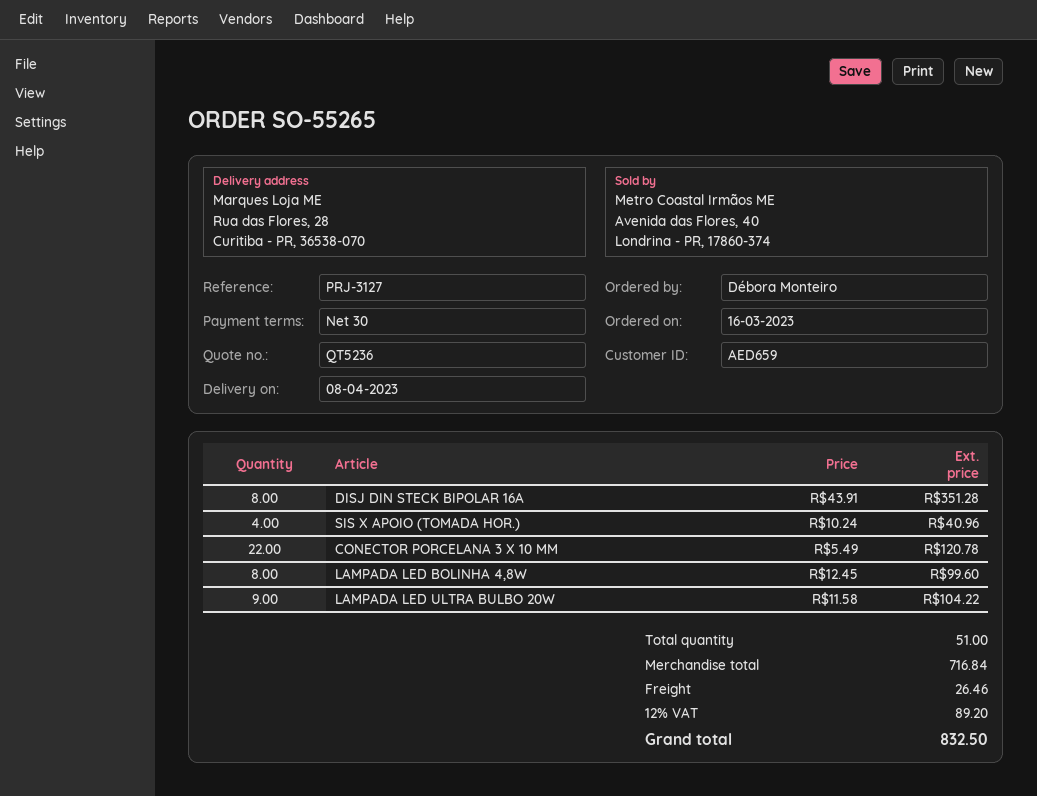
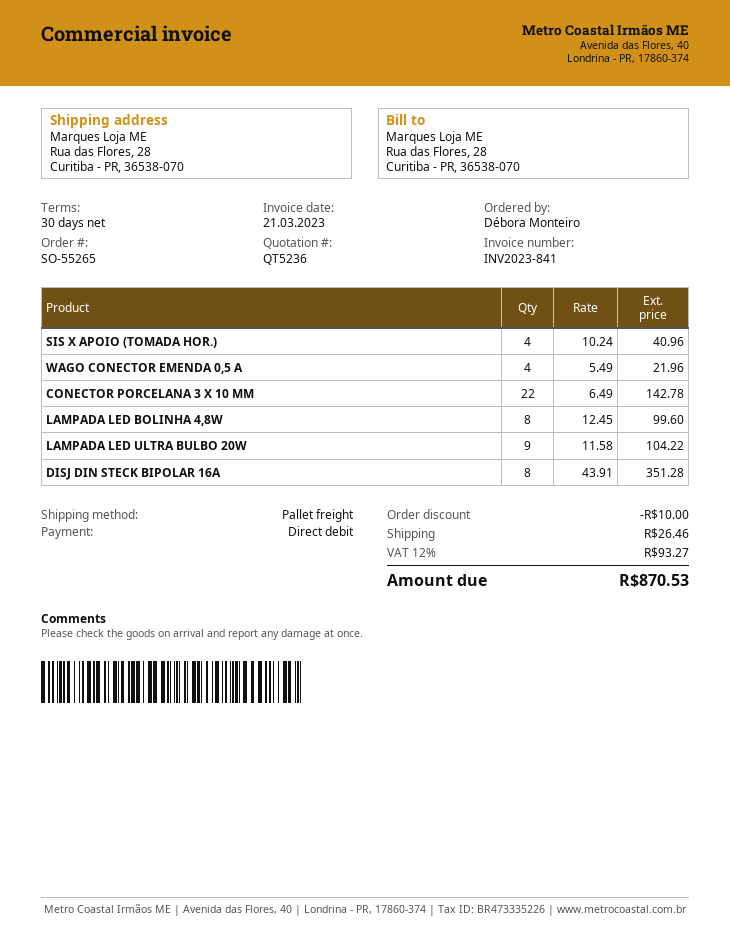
CONECTOR PORCELANA 3 X 10 MM: 22 x 5.49 = 120.78 -> 22 x 6.49 = 142.78
WAGO CONECTOR EMENDA 0,5 A: none -> 4 x 5.49 = 21.96
discount: none -> 10.00
tax: 12% = 89.20 -> 12% = 93.27
total: 832.50 -> 870.53

